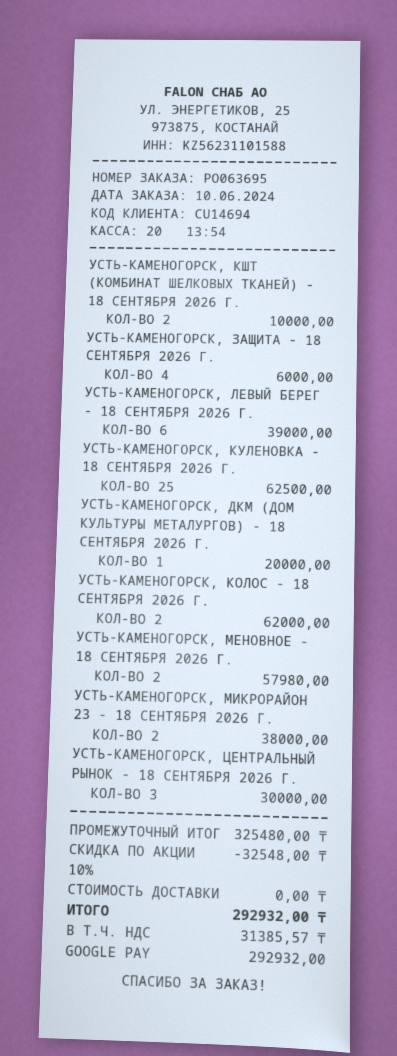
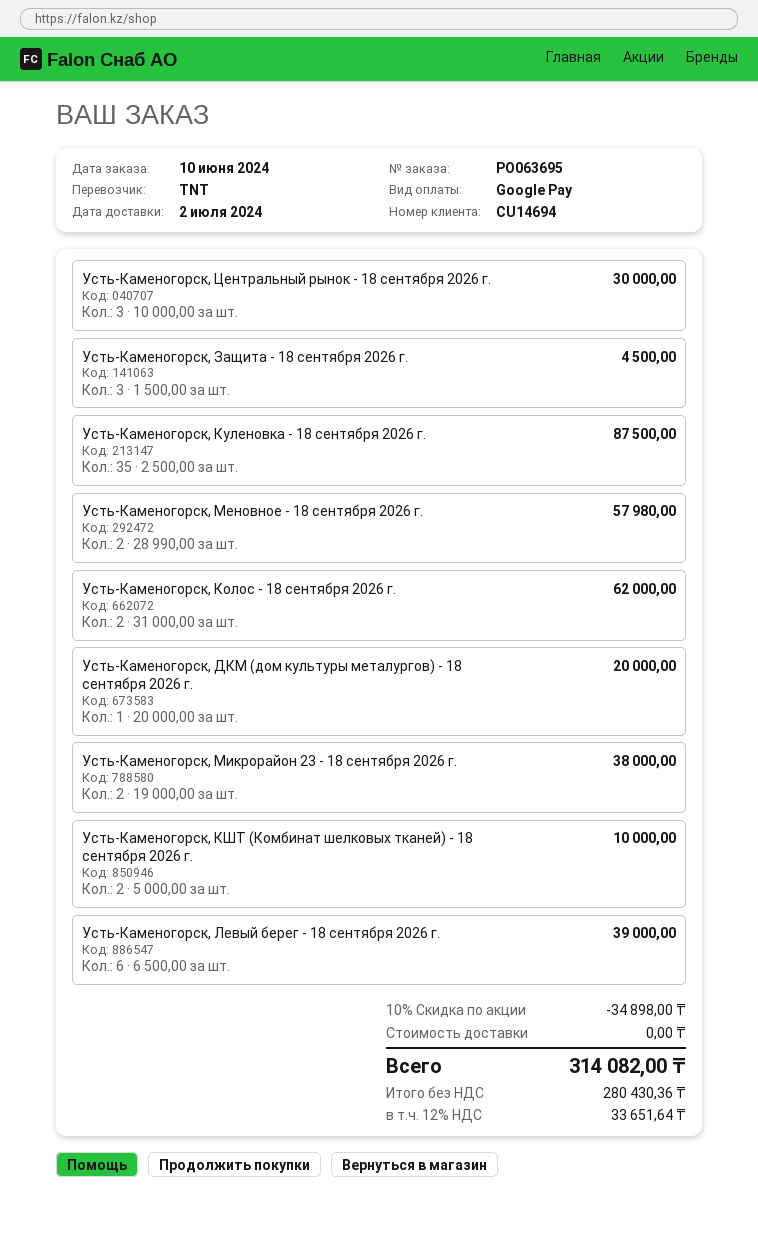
УСТЬ-КАМЕНОГОРСК, ЗАЩИТА - 18 СЕНТЯБРЯ 2026 Г.: 4 for 6000.00 -> 3 for 4500.00
УСТЬ-КАМЕНОГОРСК, КУЛЕНОВКА - 18 СЕНТЯБРЯ 2026 Г.: 25 for 62500.00 -> 35 for 87500.00
discount: 10% = 32548.00 -> 10% = 34898.00
tax: 31385.57 -> 33651.64
total: 292932.00 -> 314082.00

